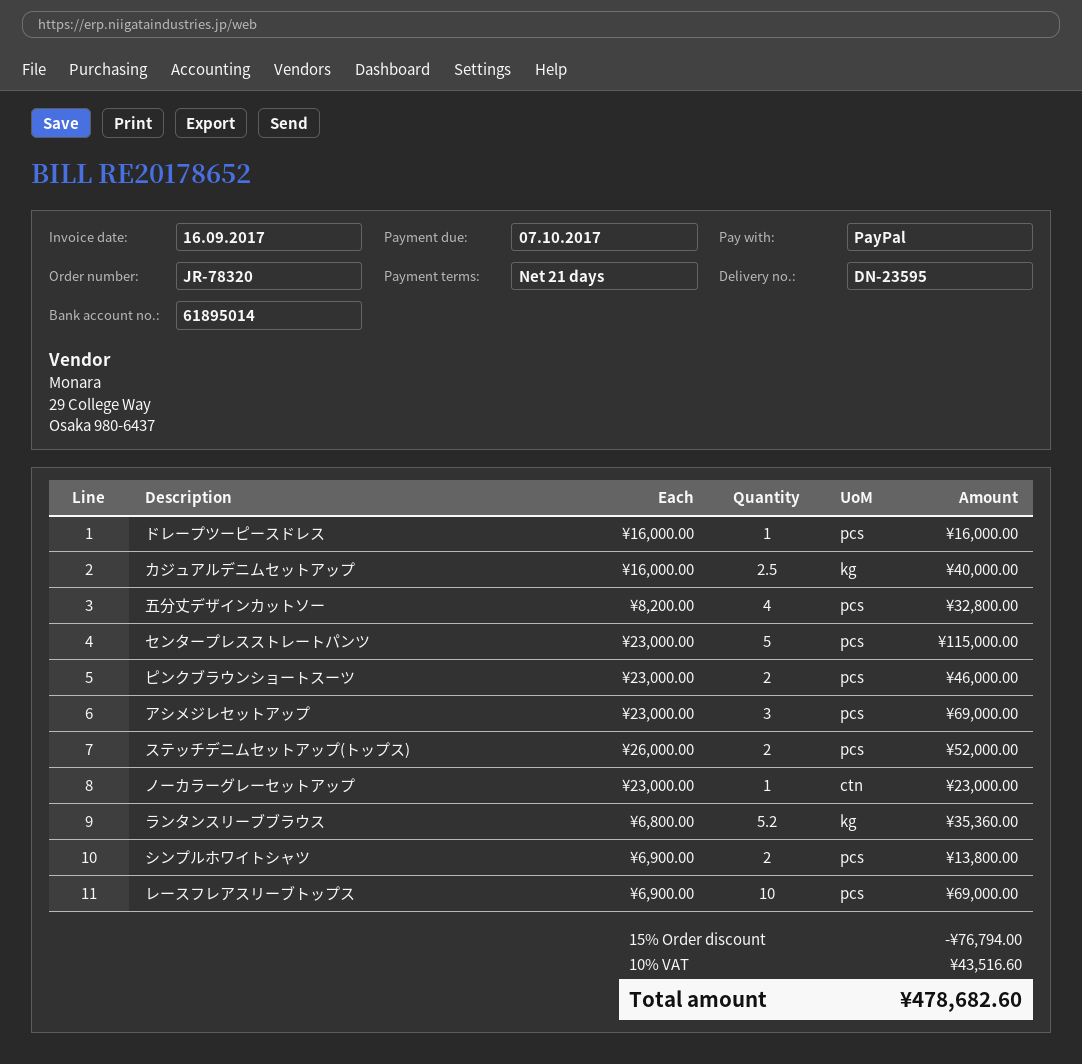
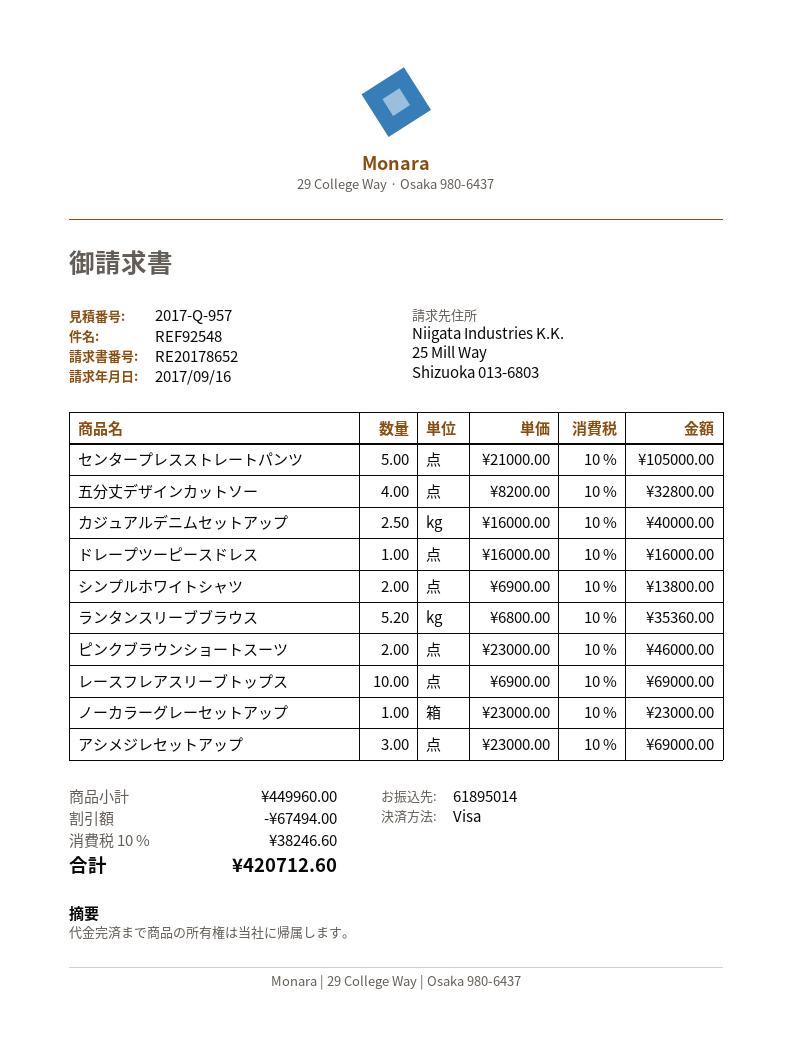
payment method: PayPal -> Visa
センタープレスストレートパンツ: 5 x 23000.00 = 115000.00 -> 5 x 21000.00 = 105000.00
ステッチデニムセットアップ(トップス): 2 x 26000.00 = 52000.00 -> none
discount: 76794.00 -> 67494.00
tax: 10% = 43516.60 -> 10% = 38246.60
total: 478682.60 -> 420712.60

